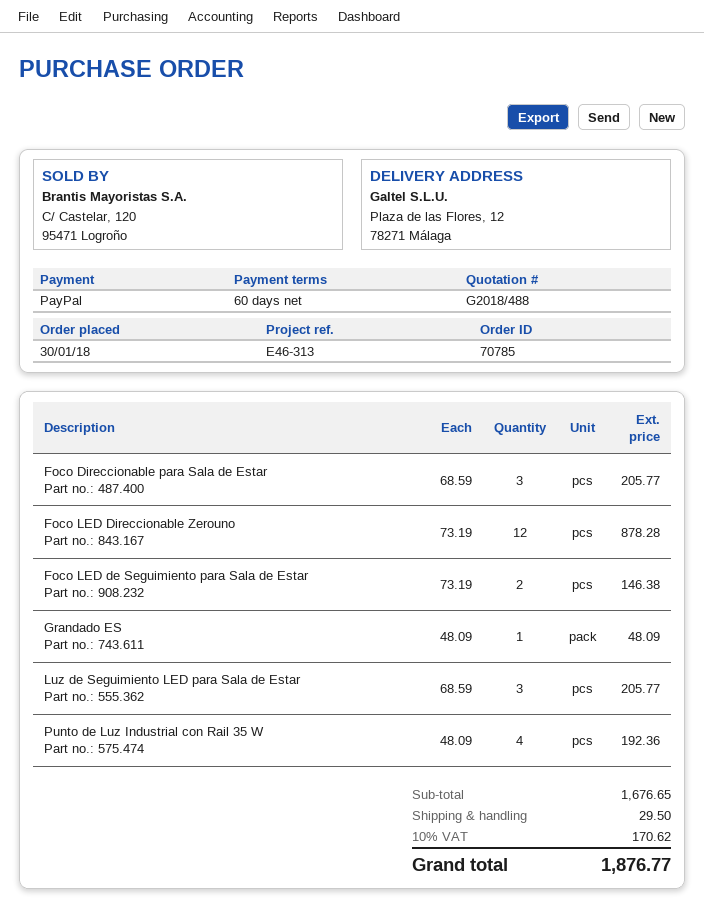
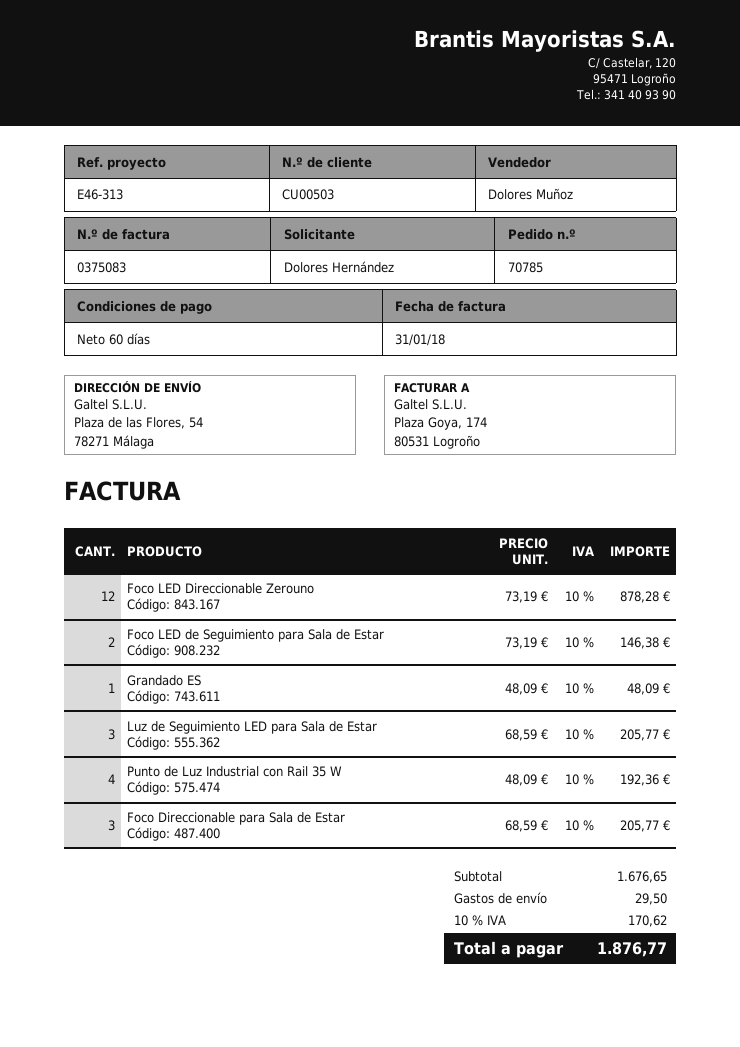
ship to: Plaza de las Flores, 12, 78271 Málaga -> Plaza de las Flores, 54, 78271 Málaga

